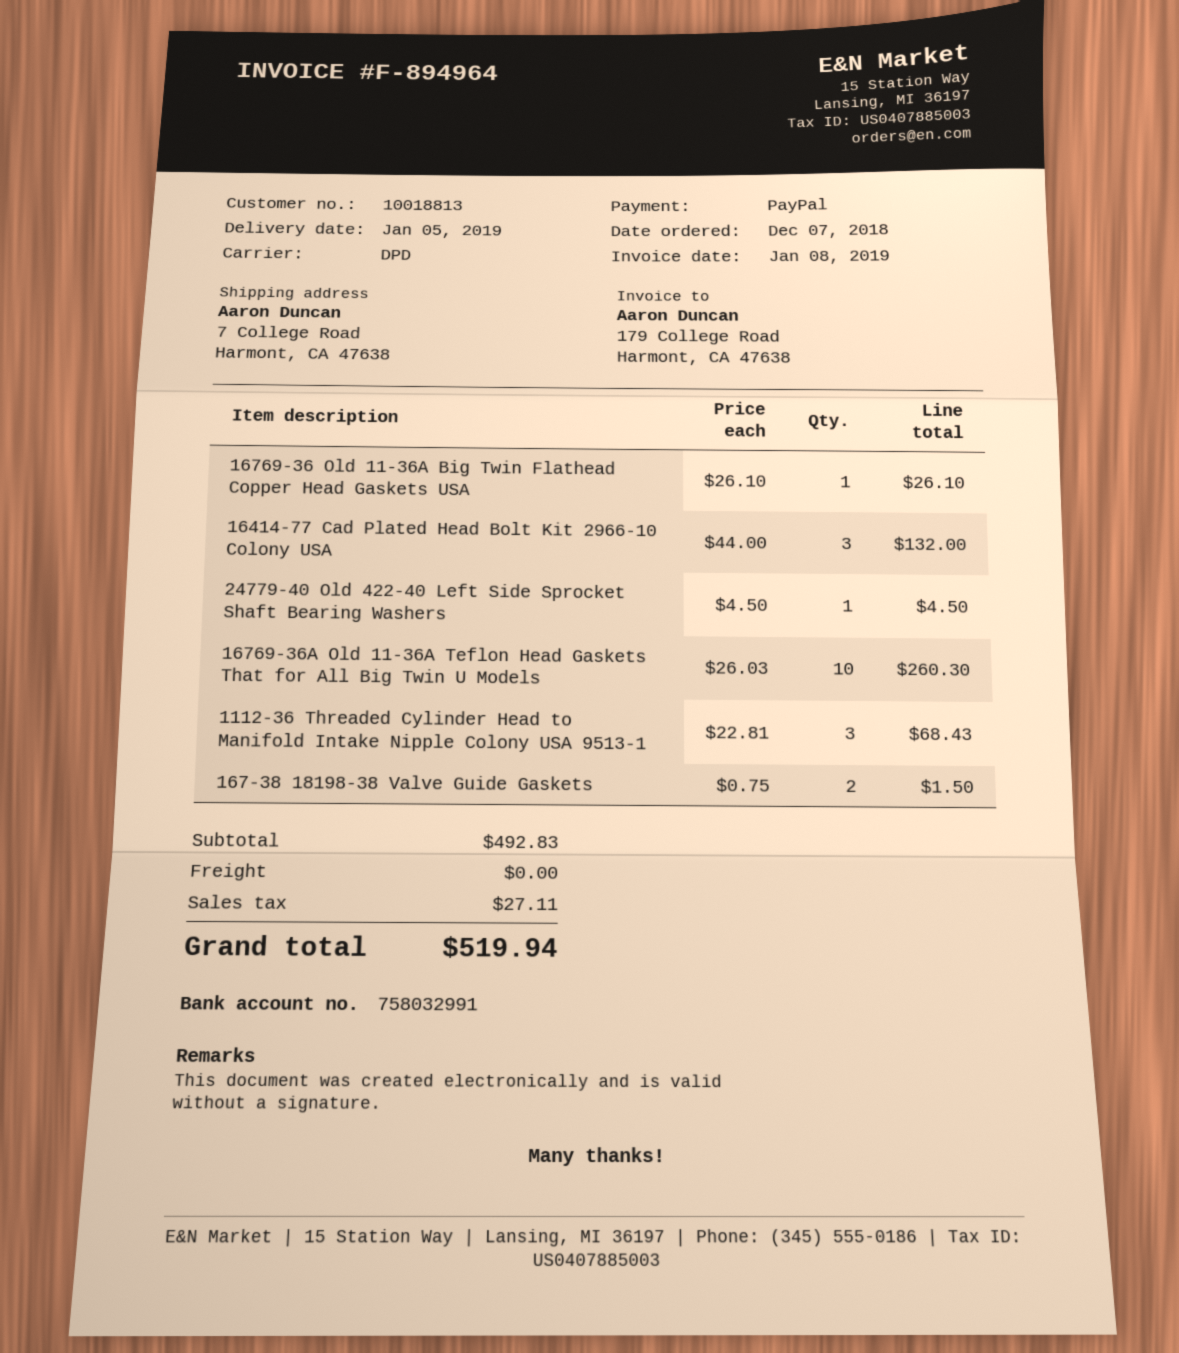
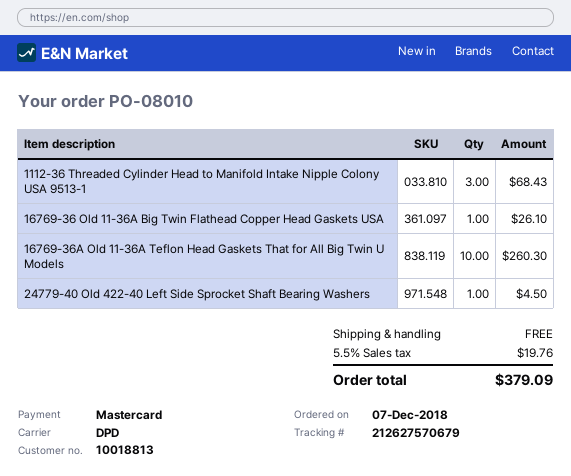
payment method: PayPal -> Mastercard
16414-77 Cad Plated Head Bolt Kit 2966-10 Colony USA: 3 for 132.00 -> none
167-38 18198-38 Valve Guide Gaskets: 2 for 1.50 -> none
tax: 27.11 -> 19.76
total: 519.94 -> 379.09

